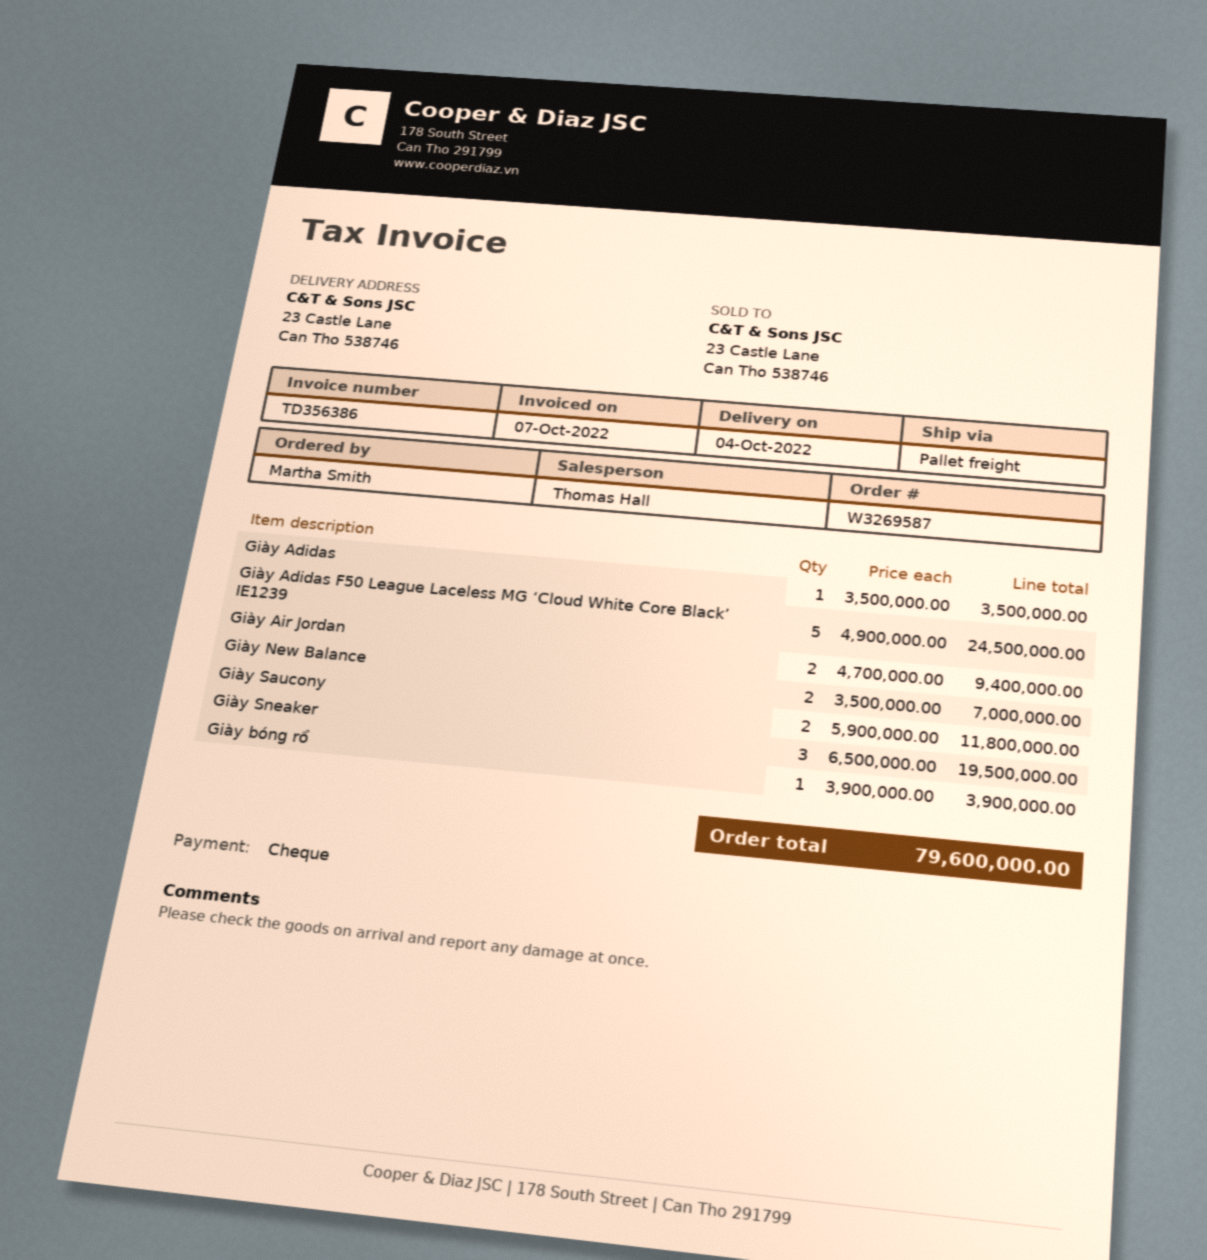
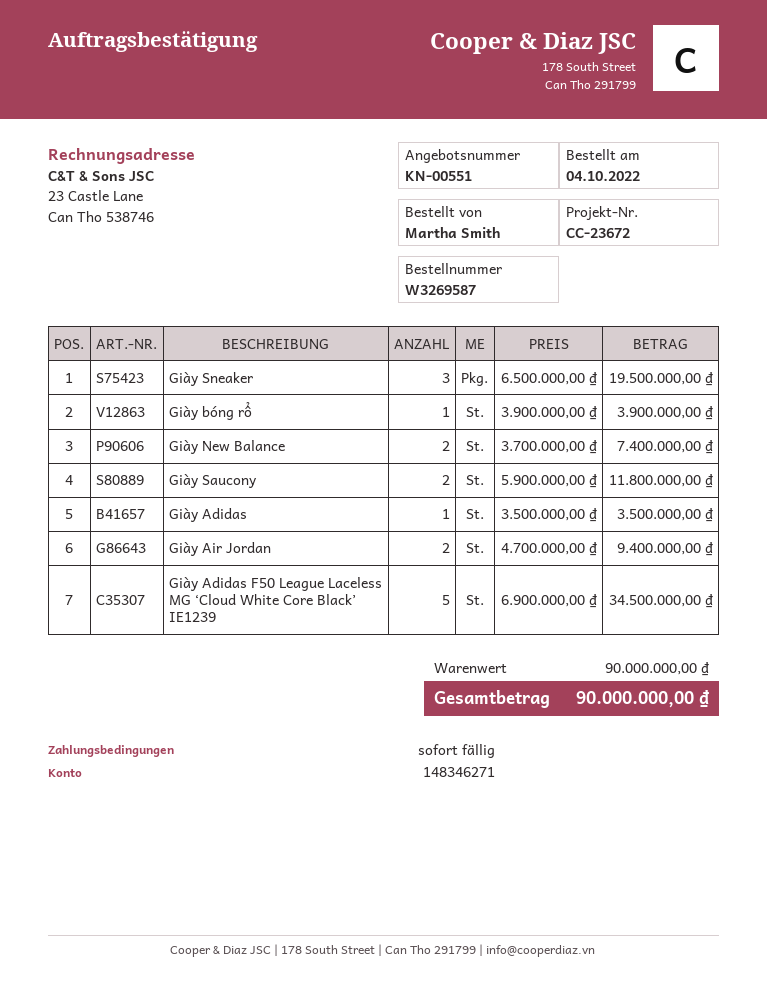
Giày Adidas F50 League Laceless MG ‘Cloud White Core Black’ IE1239: 5 x 4900000.00 = 24500000.00 -> 5 x 6900000.00 = 34500000.00
Giày New Balance: 2 x 3500000.00 = 7000000.00 -> 2 x 3700000.00 = 7400000.00
total: 79600000.00 -> 90000000.00

